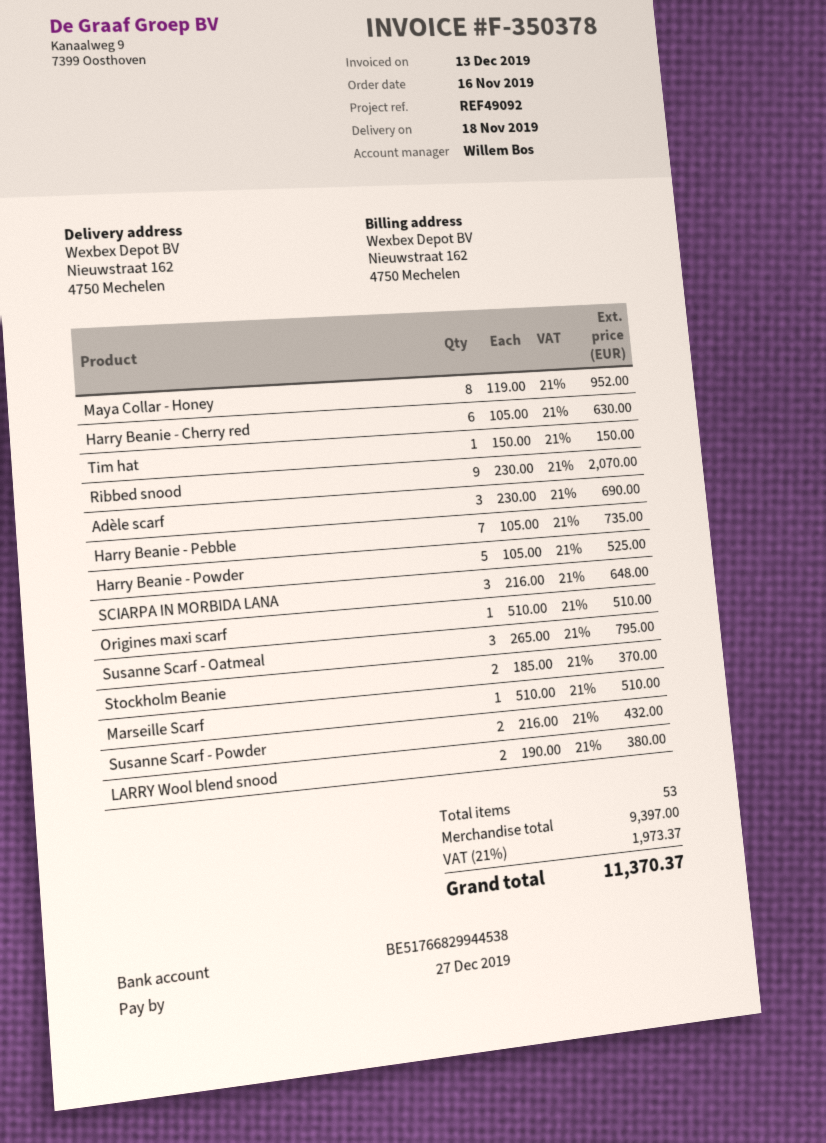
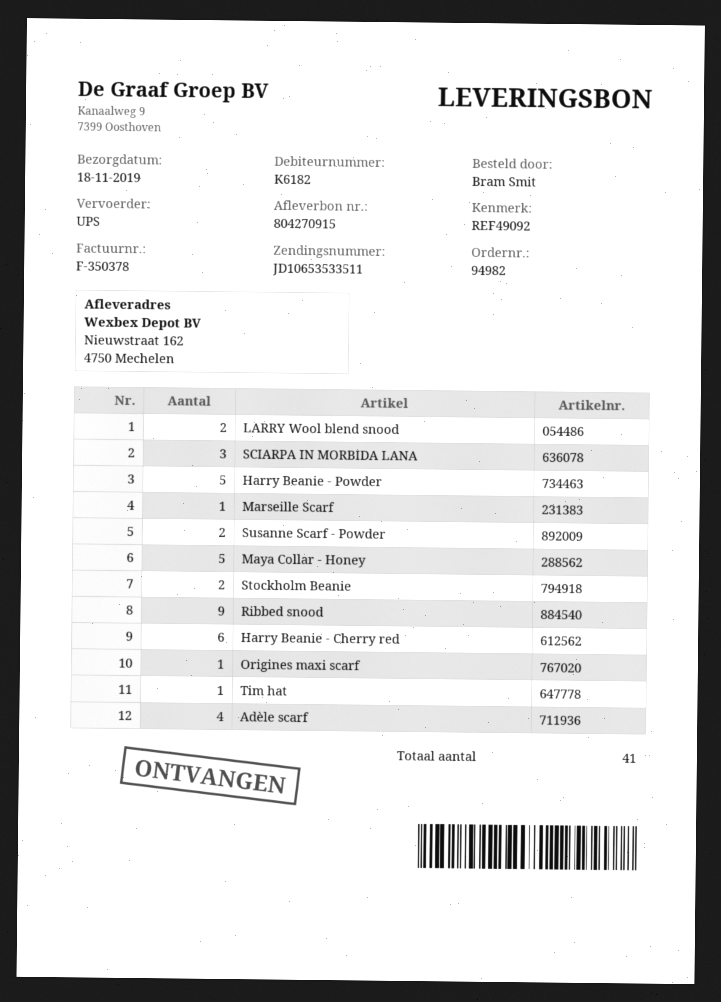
Maya Collar - Honey: 8 -> 5
Adèle scarf: 3 -> 4
Harry Beanie - Pebble: 7 -> none
Susanne Scarf - Oatmeal: 3 -> none
total quantity: 53 -> 41

